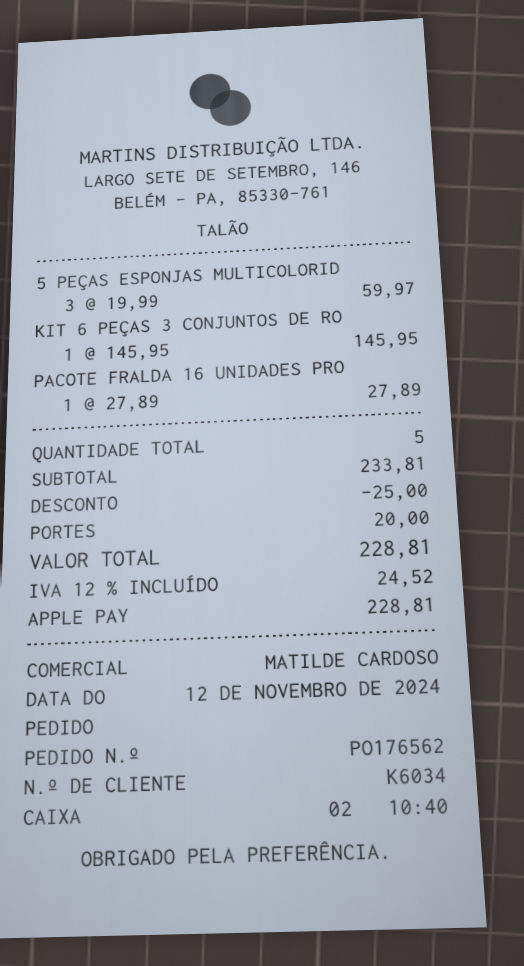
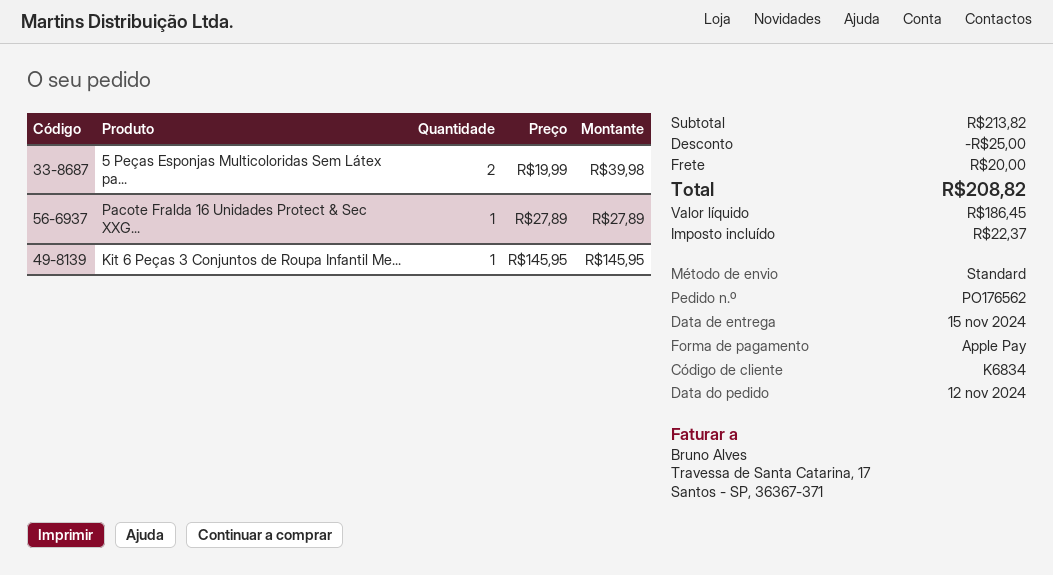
customer number: K6034 -> K6834
5 PEÇAS ESPONJAS MULTICOLORID: 3 x 19.99 = 59.97 -> 2 x 19.99 = 39.98
subtotal: 233.81 -> 213.82
tax: 24.52 -> 22.37
total: 228.81 -> 208.82

